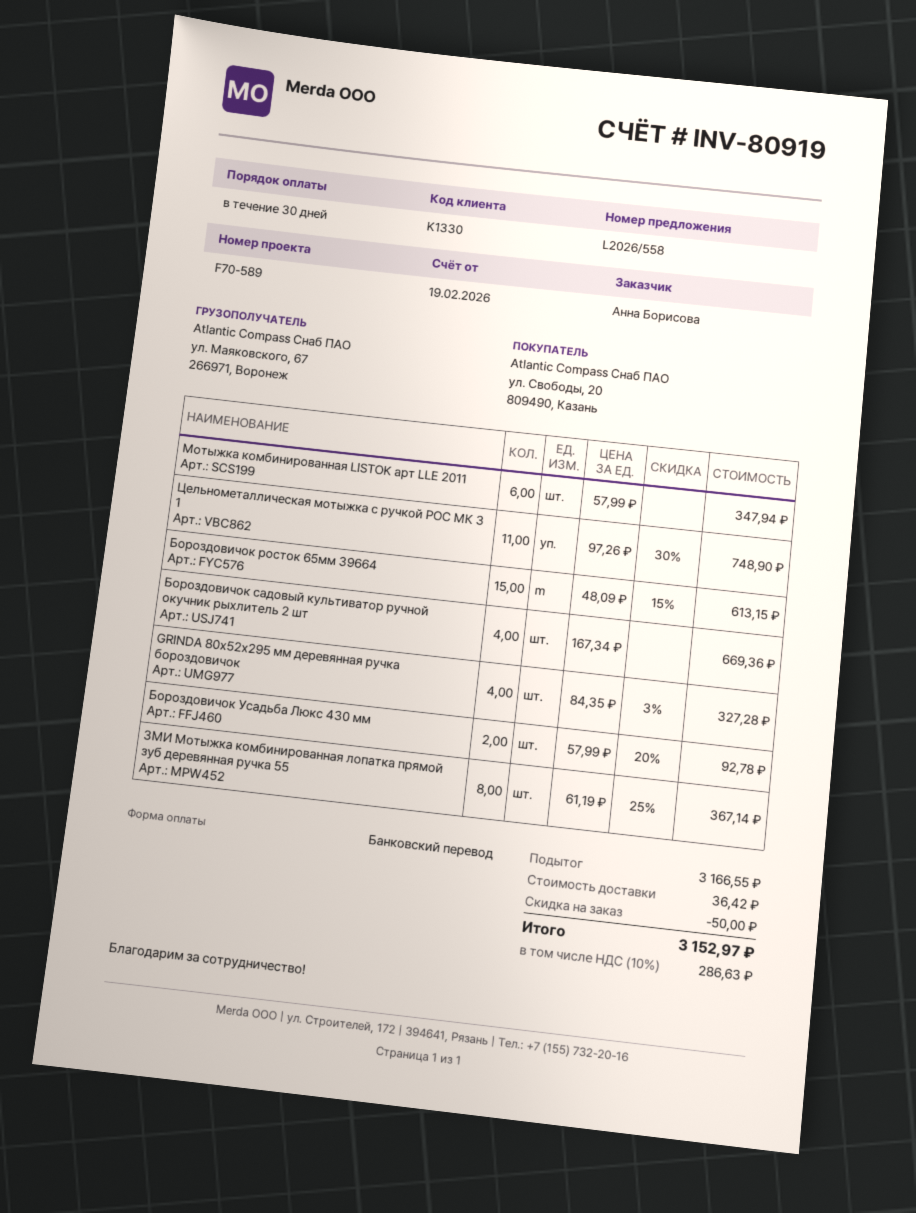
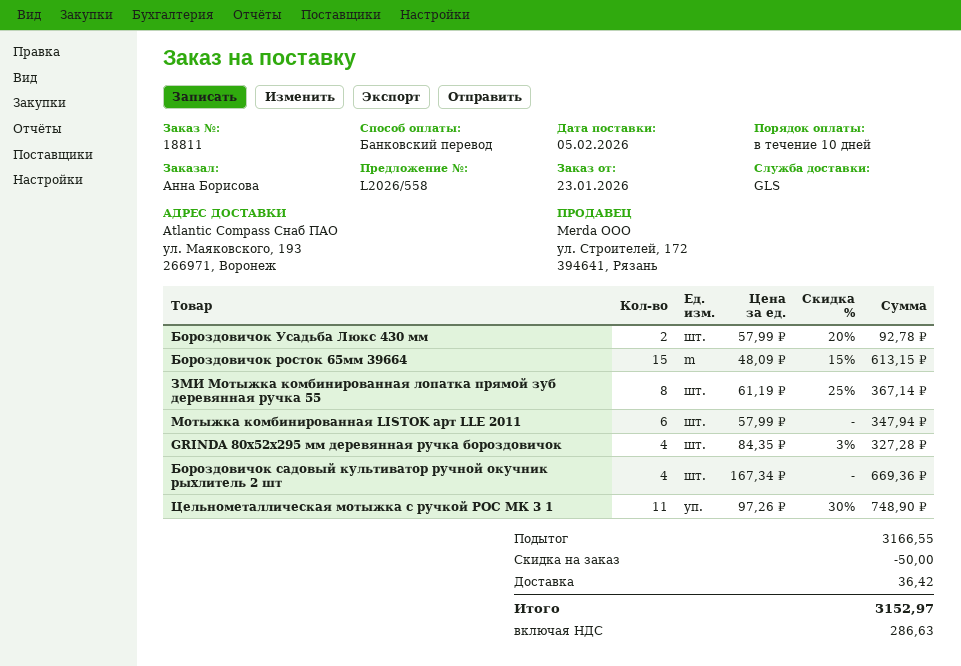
payment terms: 30 days -> 10 days
ship to: ул. Маяковского, 67, 266971, Воронеж -> ул. Маяковского, 193, 266971, Воронеж

